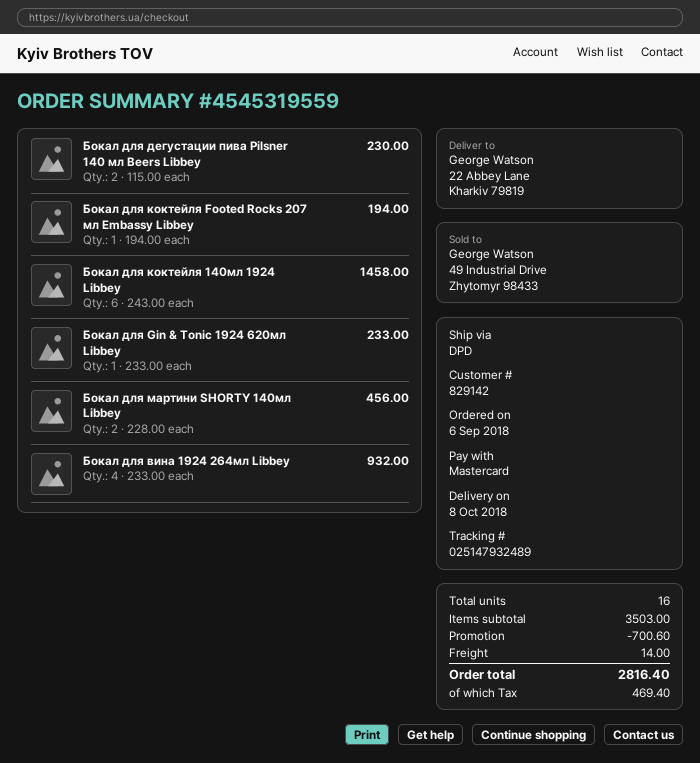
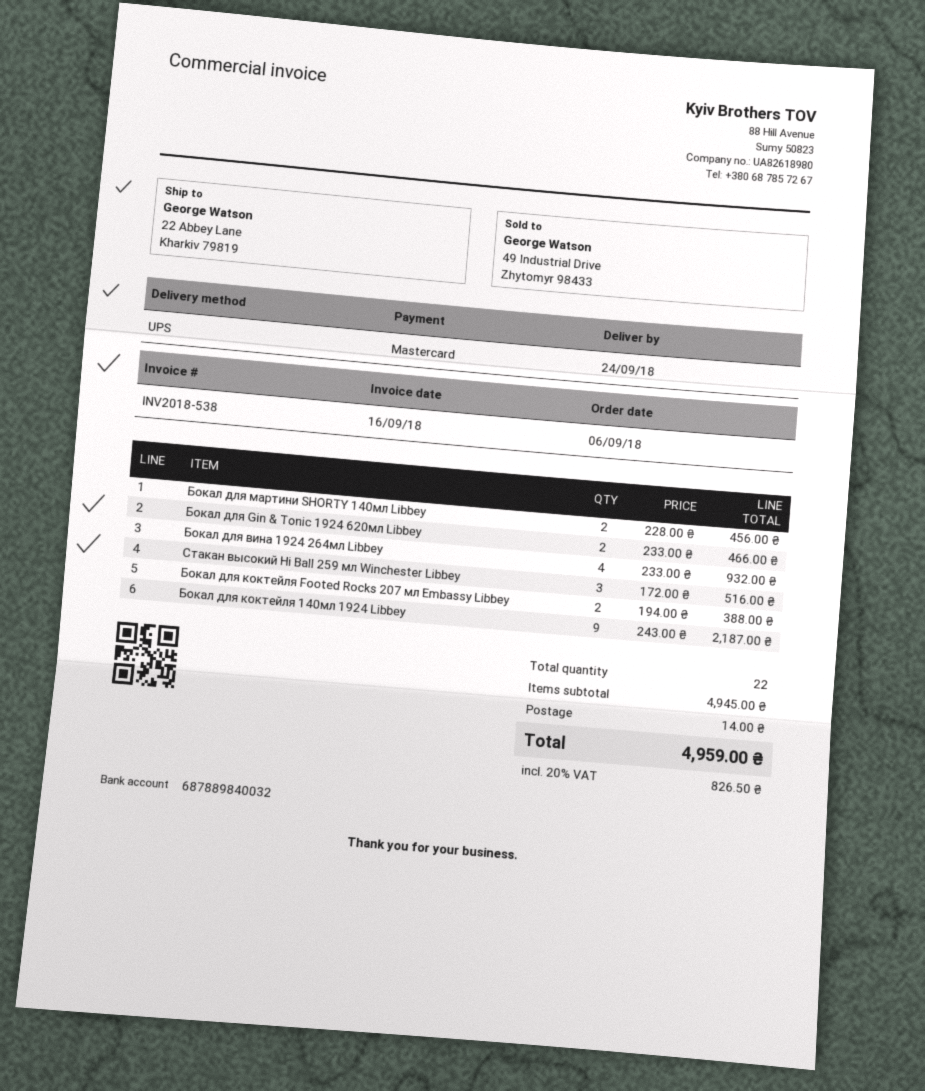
delivery date: 2018-10-08 -> 2018-09-24
shipping method: DPD -> UPS
Бокал для дегустации пива Pilsner 140 мл Beers Libbey: 2 x 115.00 = 230.00 -> none
Бокал для коктейля Footed Rocks 207 мл Embassy Libbey: 1 x 194.00 = 194.00 -> 2 x 194.00 = 388.00
Бокал для коктейля 140мл 1924 Libbey: 6 x 243.00 = 1458.00 -> 9 x 243.00 = 2187.00
Бокал для Gin & Tonic 1924 620мл Libbey: 1 x 233.00 = 233.00 -> 2 x 233.00 = 466.00
Стакан высокий Hi Ball 259 мл Winchester Libbey: none -> 3 x 172.00 = 516.00
total quantity: 16 -> 22
subtotal: 3503.00 -> 4945.00
discount: 700.60 -> none
tax: 469.40 -> 826.50
total: 2816.40 -> 4959.00

